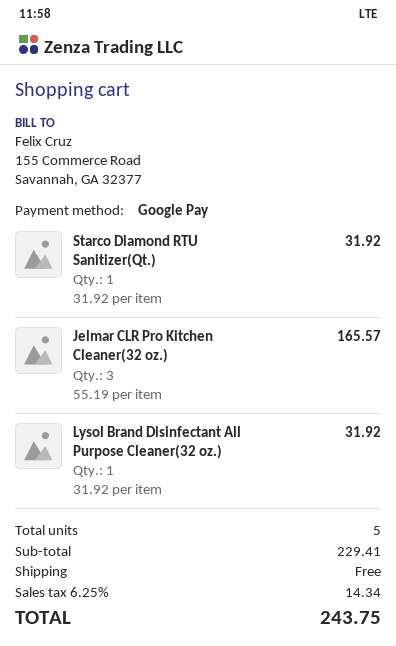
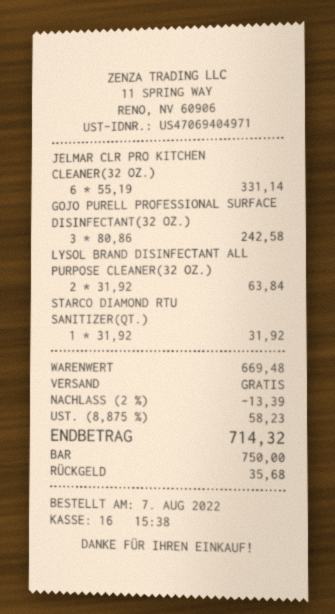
payment method: Google Pay -> cash
Jelmar CLR Pro Kitchen Cleaner(32 oz.): 3 x 55.19 = 165.57 -> 6 x 55.19 = 331.14
Lysol Brand Disinfectant All Purpose Cleaner(32 oz.): 1 x 31.92 = 31.92 -> 2 x 31.92 = 63.84
GOJO PURELL PROFESSIONAL SURFACE DISINFECTANT(32 OZ.): none -> 3 x 80.86 = 242.58
subtotal: 229.41 -> 669.48
discount: none -> 2% = 13.39
tax: 6.25% = 14.34 -> 8.875% = 58.23
total: 243.75 -> 714.32

